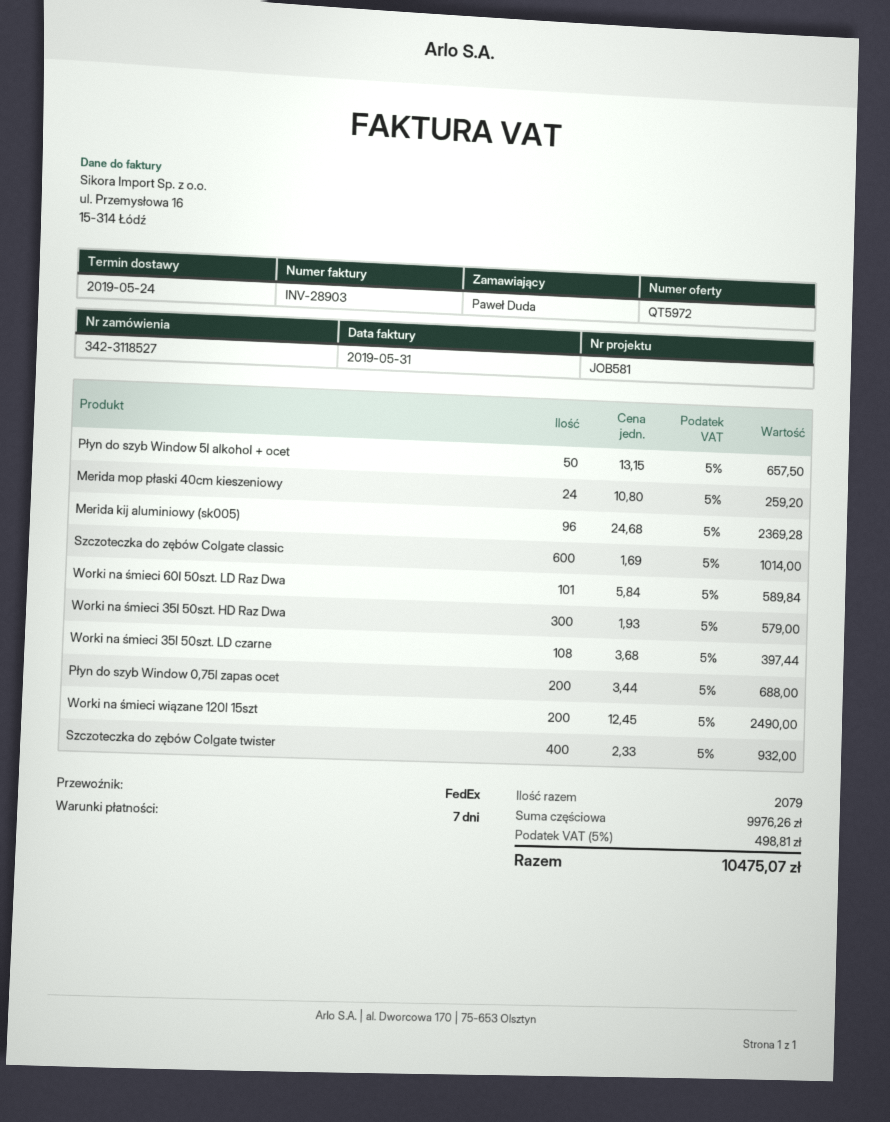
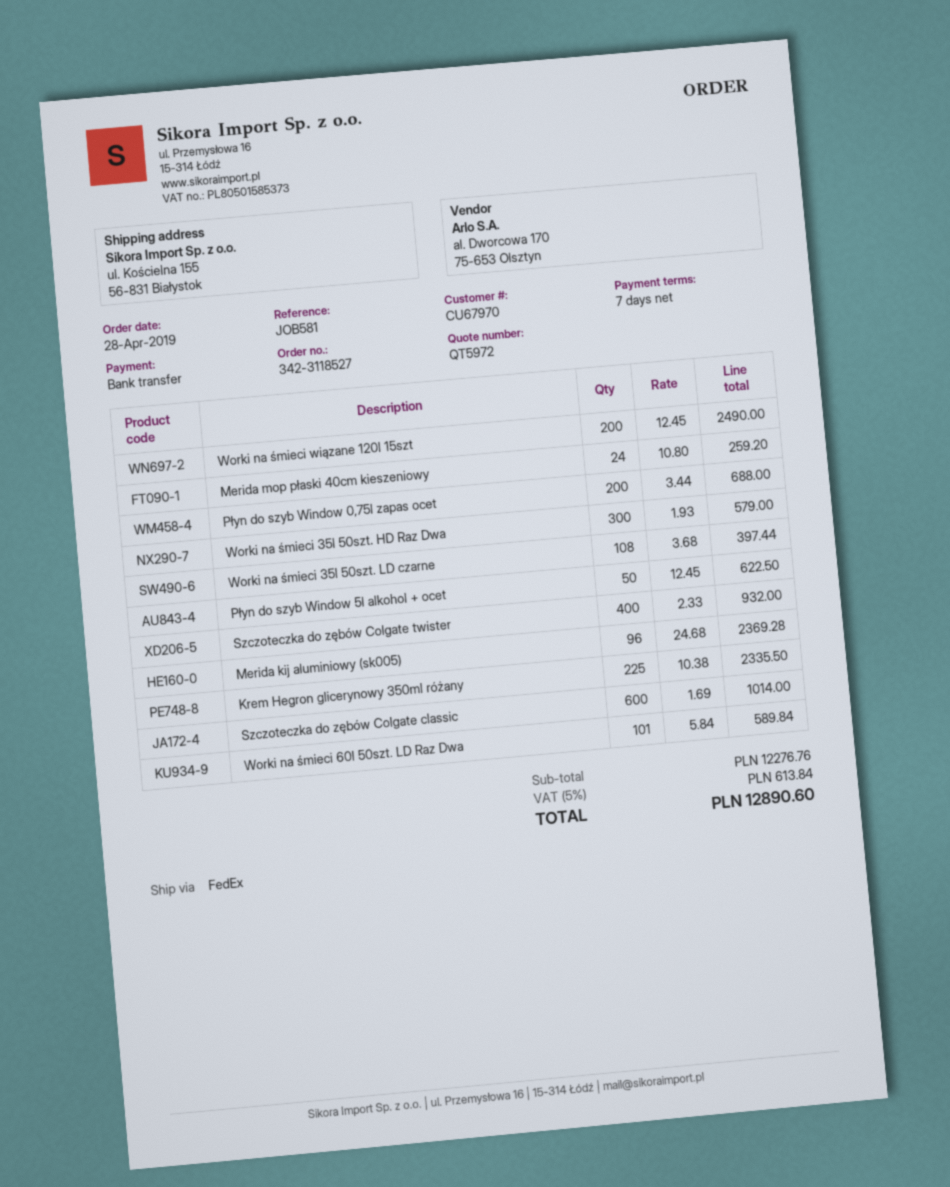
Płyn do szyb Window 5l alkohol + ocet: 50 x 13.15 = 657.50 -> 50 x 12.45 = 622.50
Krem Hegron glicerynowy 350ml różany: none -> 225 x 10.38 = 2335.50
subtotal: 9976.26 -> 12276.76
tax: 5% = 498.81 -> 5% = 613.84
total: 10475.07 -> 12890.60

